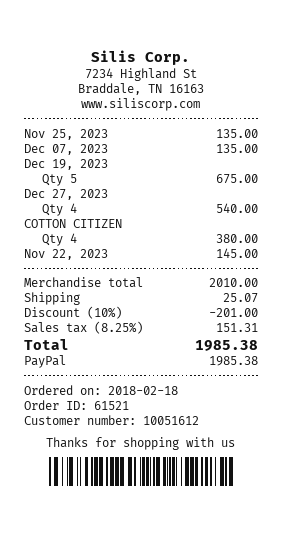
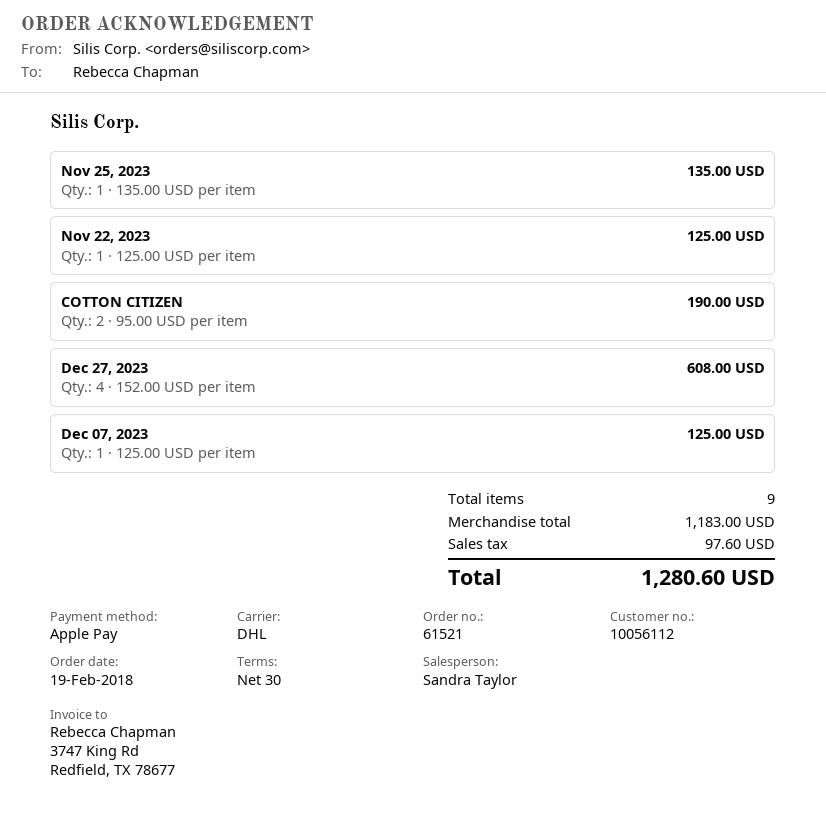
order date: 2018-02-18 -> 2018-02-19
customer number: 10051612 -> 10056112
payment method: PayPal -> Apple Pay
Dec 07, 2023: 1 for 135.00 -> 1 for 125.00
Dec 19, 2023: 5 for 675.00 -> none
Dec 27, 2023: 4 for 540.00 -> 4 for 608.00
COTTON CITIZEN: 4 for 380.00 -> 2 for 190.00
Nov 22, 2023: 1 for 145.00 -> 1 for 125.00
subtotal: 2010.00 -> 1183.00
discount: 10% = 201.00 -> none
shipping: 25.07 -> none
tax: 151.31 -> 97.60
total: 1985.38 -> 1280.60

